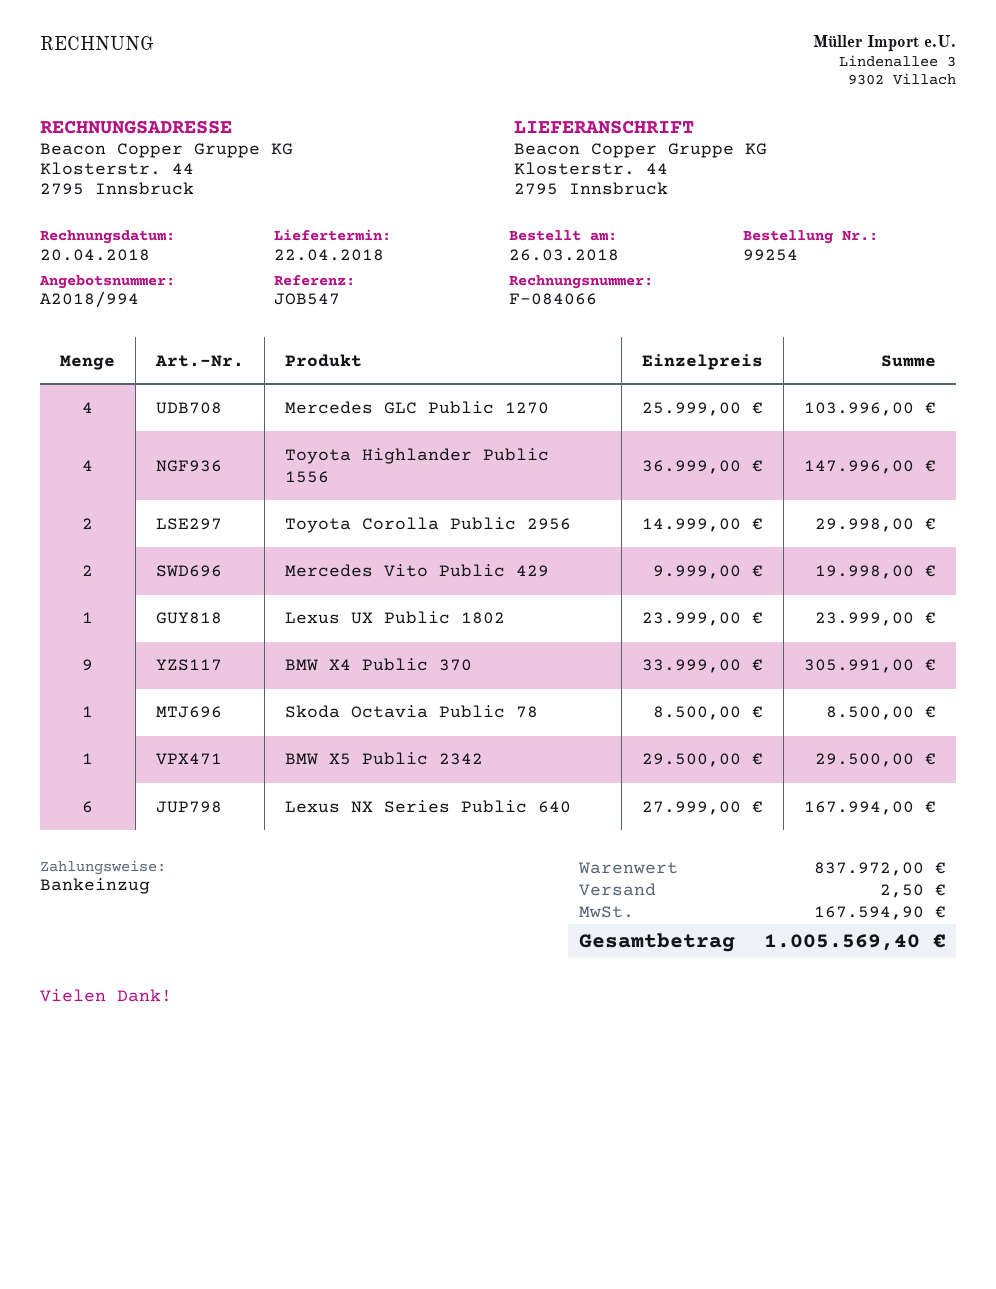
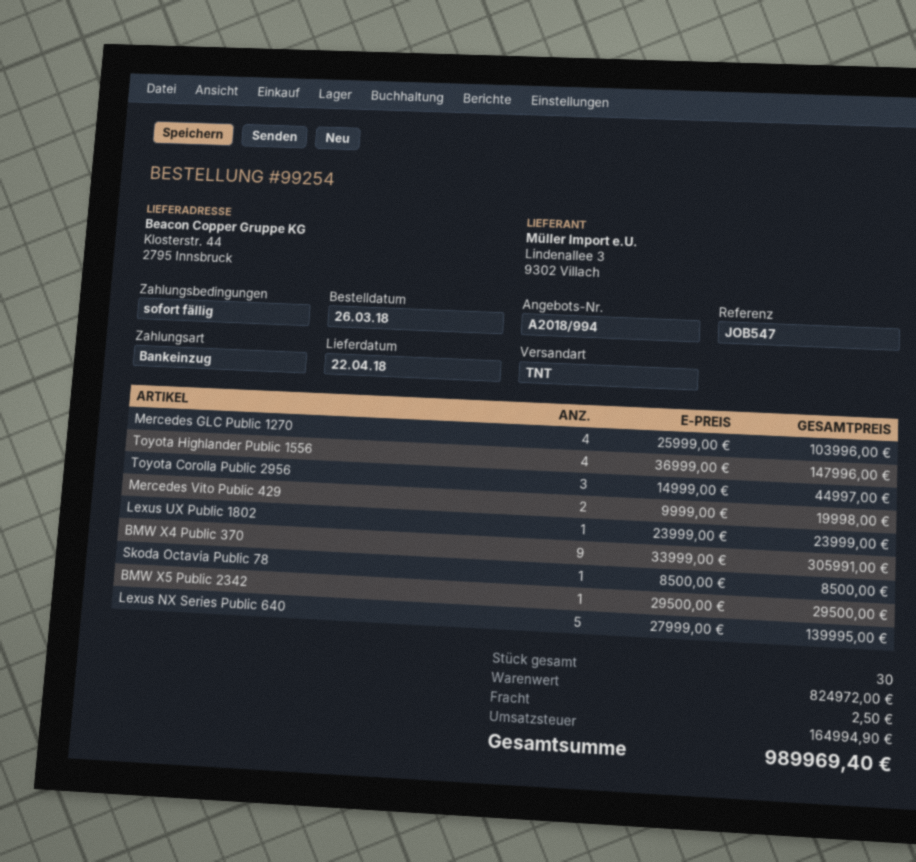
Toyota Corolla Public 2956: 2 x 14999.00 = 29998.00 -> 3 x 14999.00 = 44997.00
Lexus NX Series Public 640: 6 x 27999.00 = 167994.00 -> 5 x 27999.00 = 139995.00
subtotal: 837972.00 -> 824972.00
tax: 167594.90 -> 164994.90
total: 1005569.40 -> 989969.40

